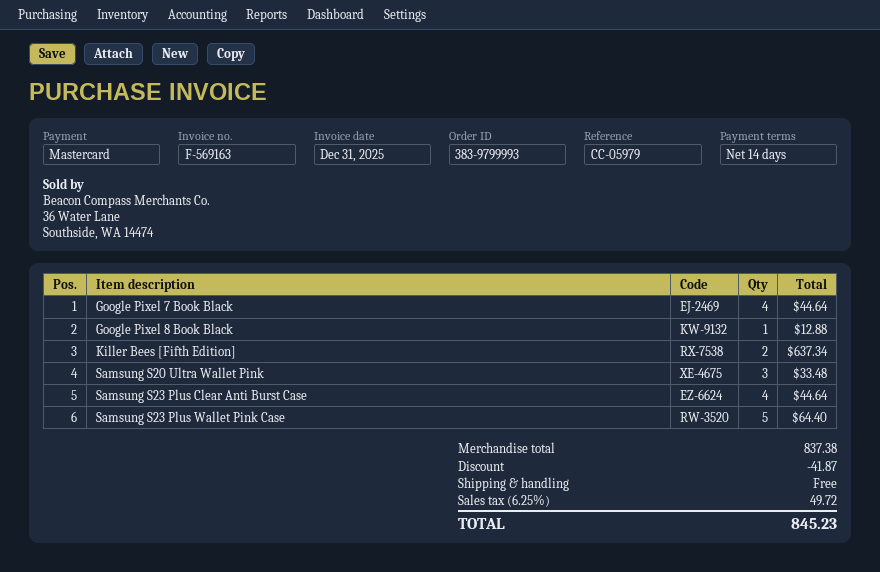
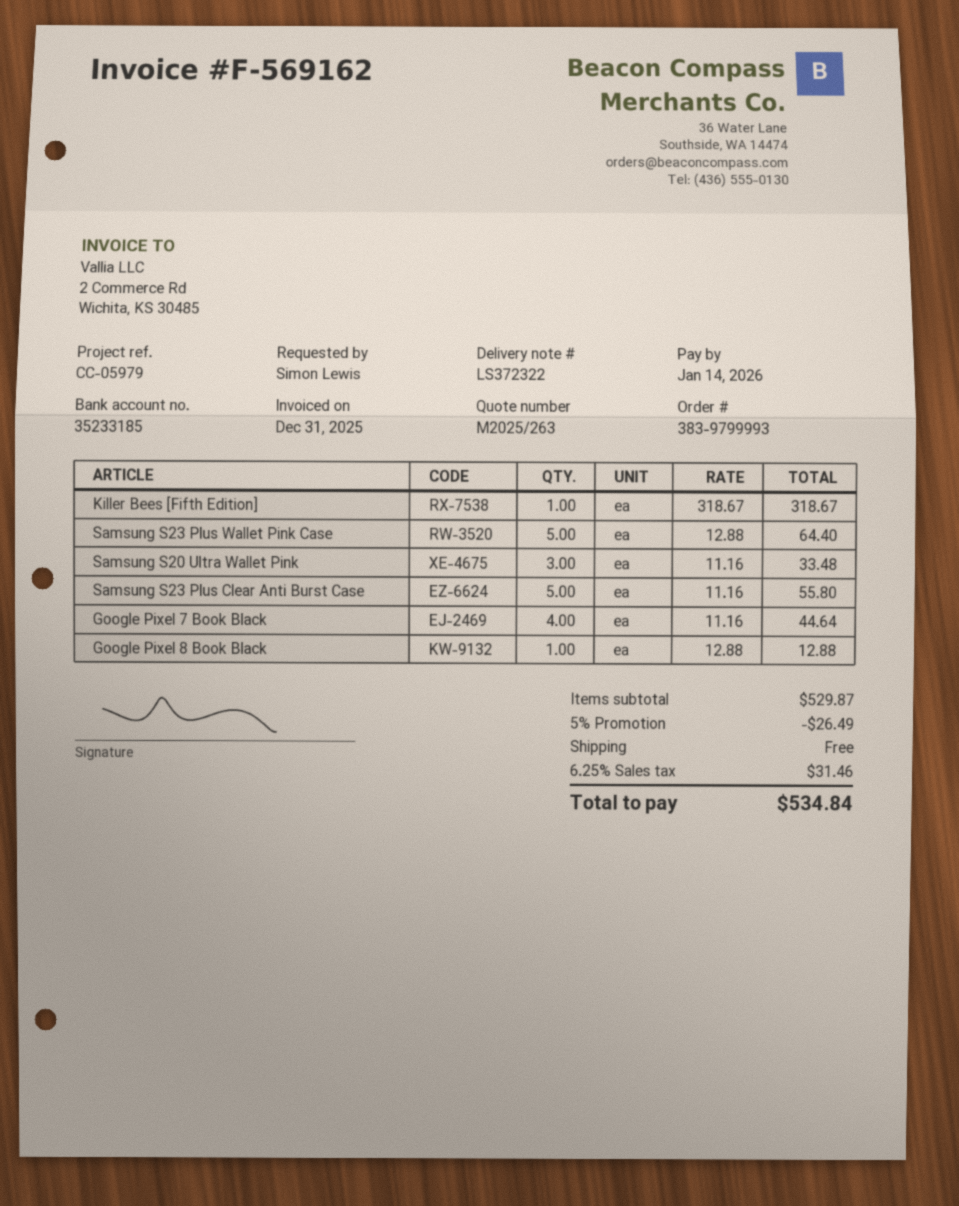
invoice number: F-569163 -> F-569162
Killer Bees [Fifth Edition]: 2 for 637.34 -> 1 for 318.67
Samsung S23 Plus Clear Anti Burst Case: 4 for 44.64 -> 5 for 55.80
subtotal: 837.38 -> 529.87
discount: 41.87 -> 26.49
tax: 6.25% = 49.72 -> 6.25% = 31.46
total: 845.23 -> 534.84

